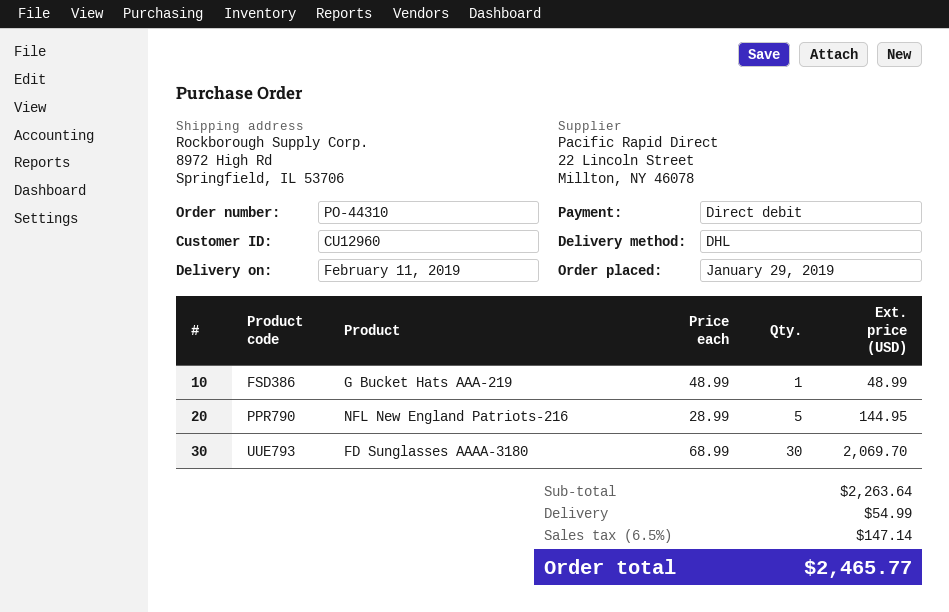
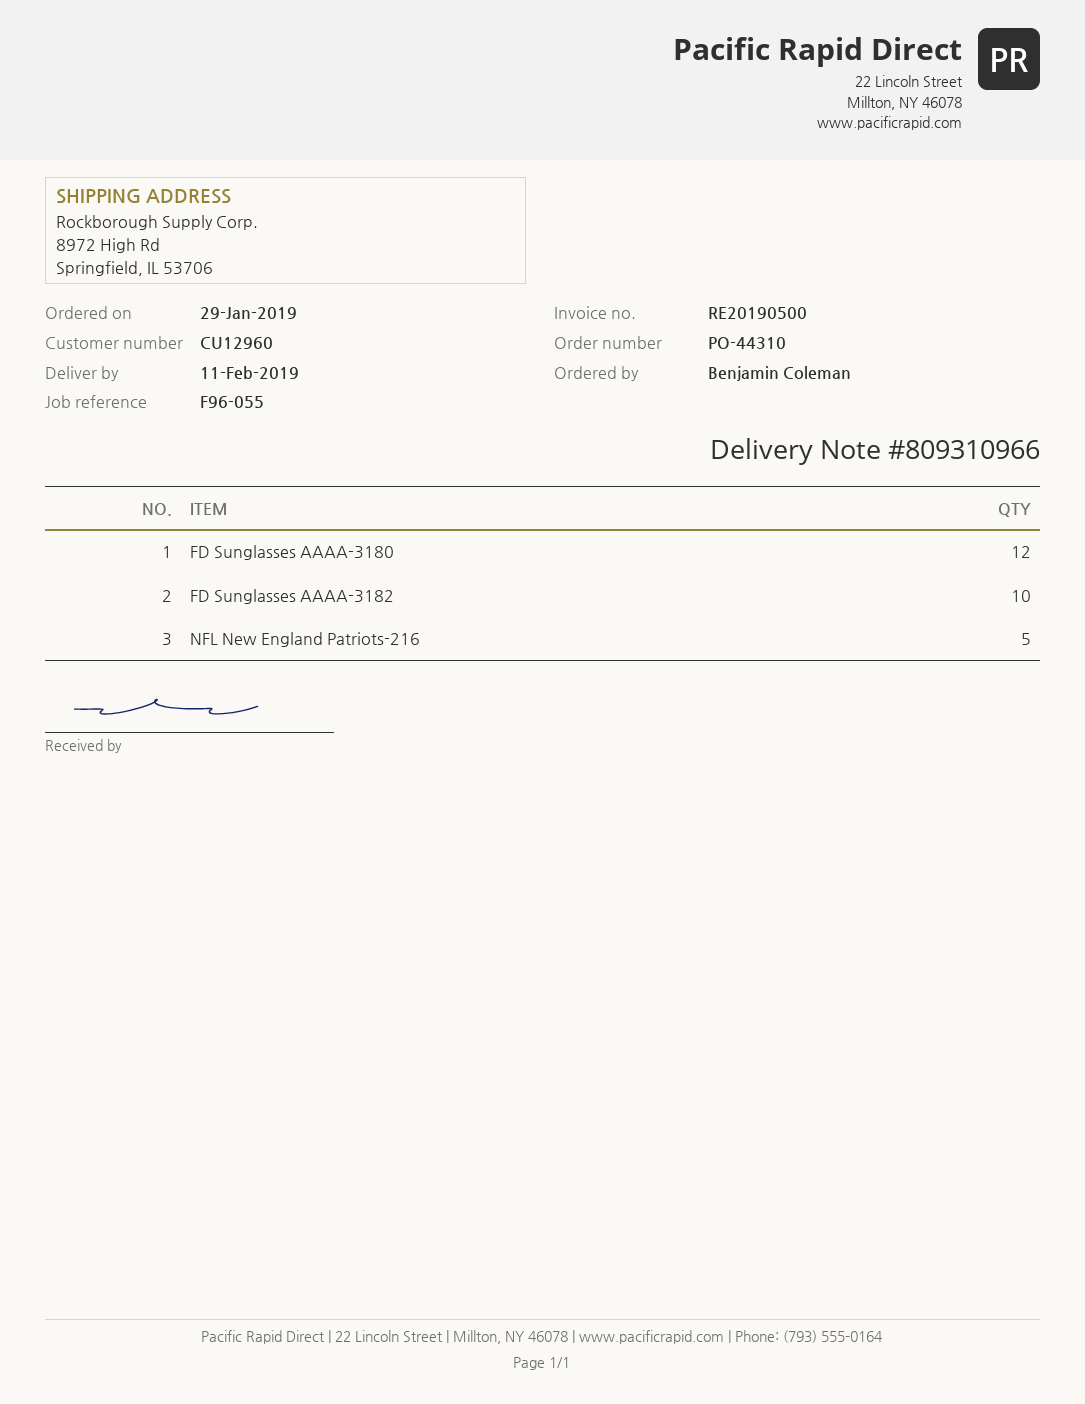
G Bucket Hats AAA-219: 1 -> none
FD Sunglasses AAAA-3180: 30 -> 12
FD Sunglasses AAAA-3182: none -> 10

